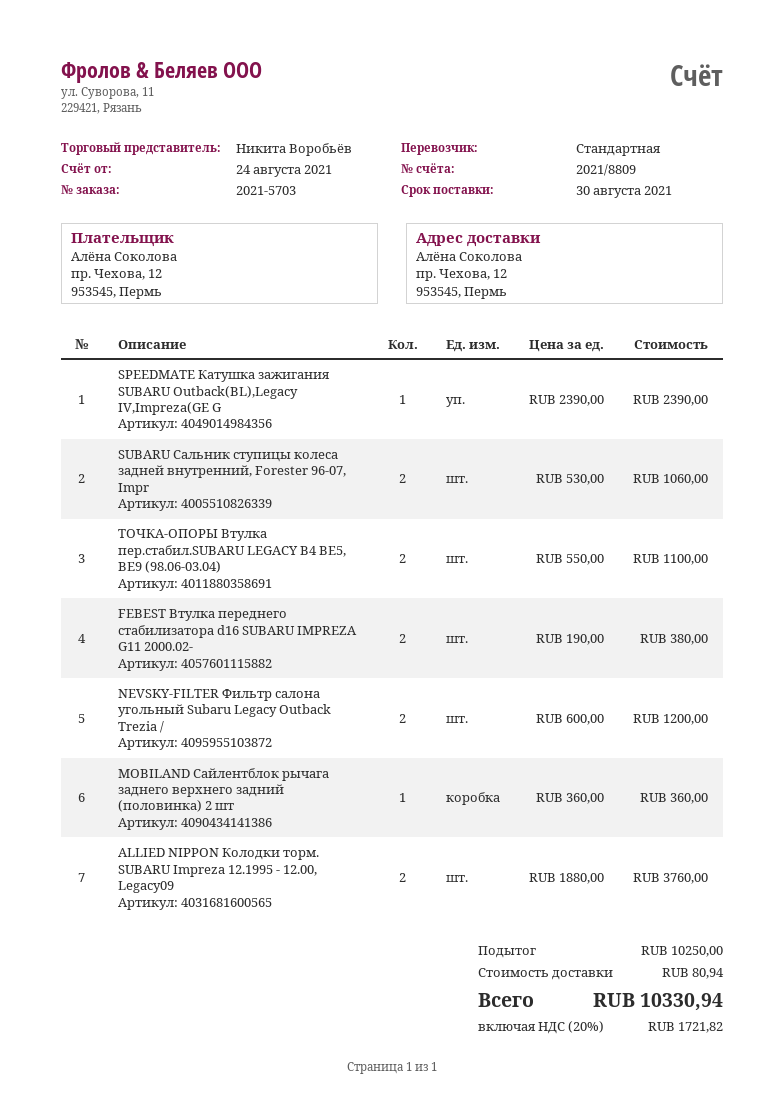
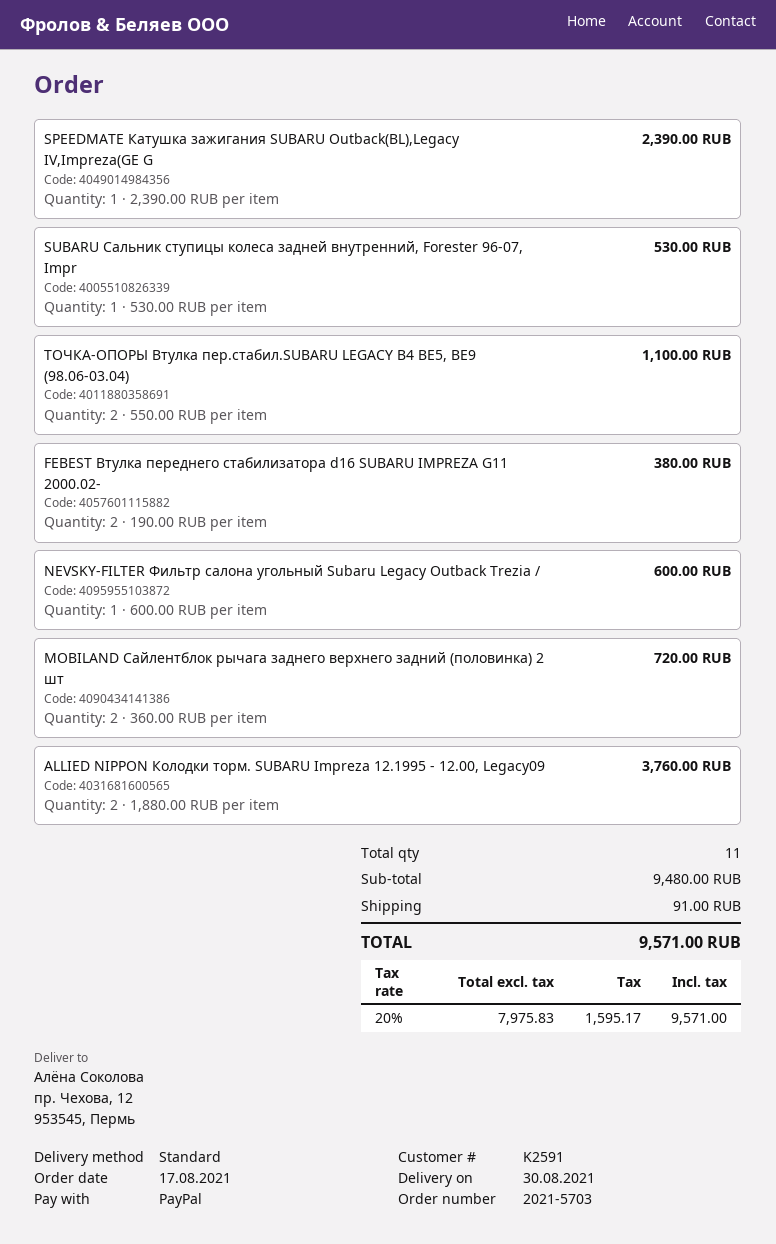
SUBARU Сальник ступицы колеса задней внутренний, Forester 96-07, Impr: 2 x 530.00 = 1060.00 -> 1 x 530.00 = 530.00
NEVSKY-FILTER Фильтр салона угольный Subaru Legacy Outback Trezia /: 2 x 600.00 = 1200.00 -> 1 x 600.00 = 600.00
MOBILAND Сайлентблок рычага заднего верхнего задний (половинка) 2 шт: 1 x 360.00 = 360.00 -> 2 x 360.00 = 720.00
subtotal: 10250.00 -> 9480.00
shipping: 80.94 -> 91.00
tax: 20% = 1721.82 -> 20% = 1595.17
total: 10330.94 -> 9571.00

